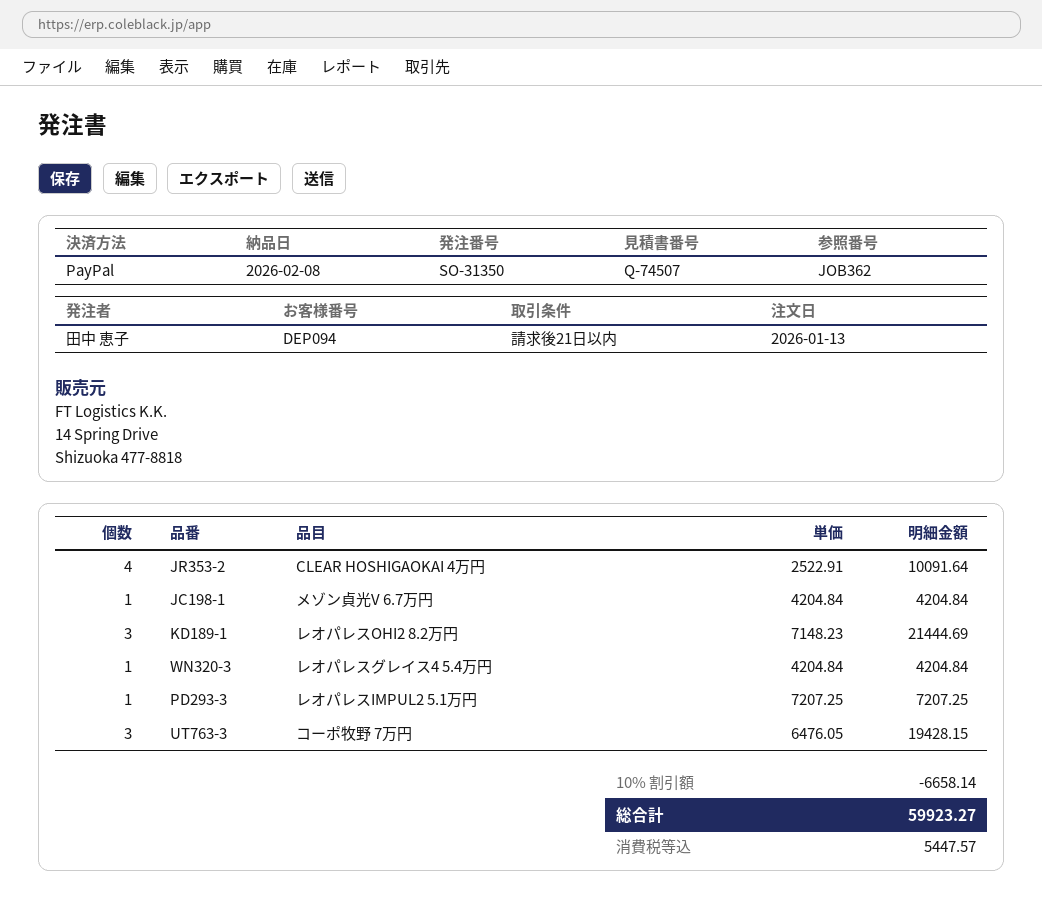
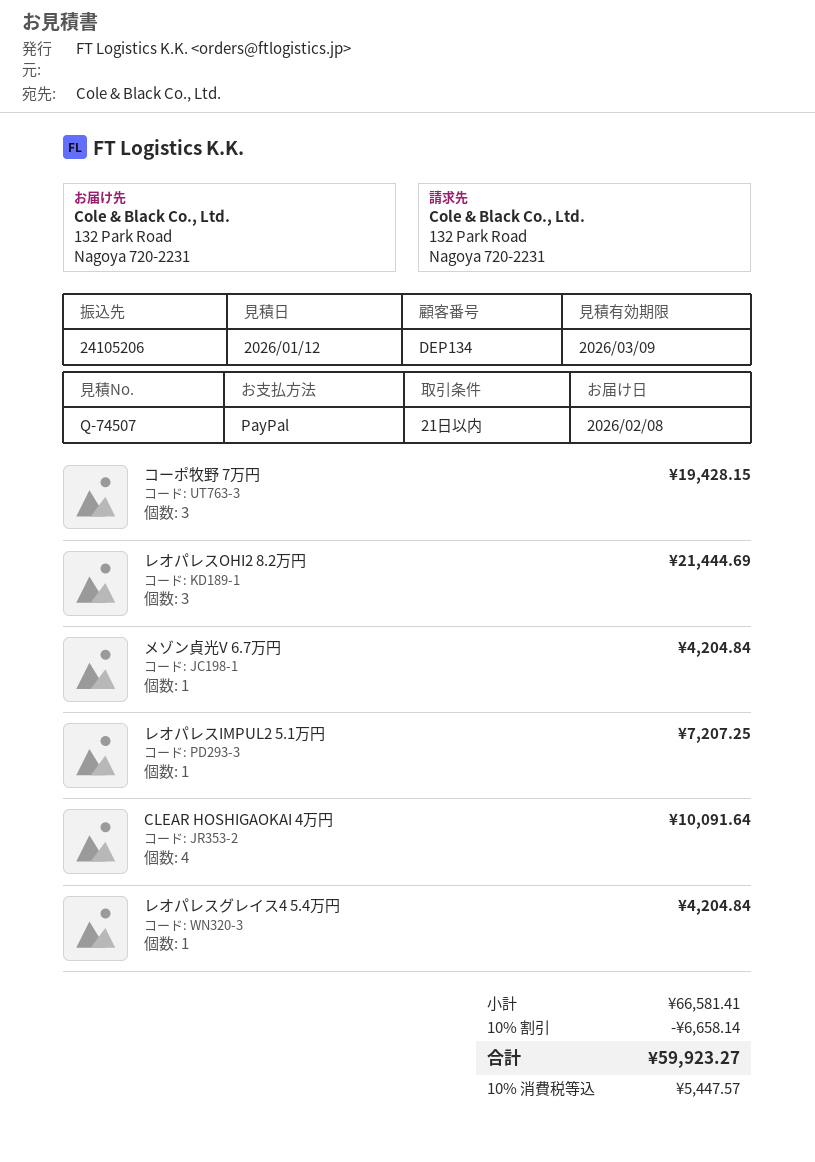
customer number: DEP094 -> DEP134

